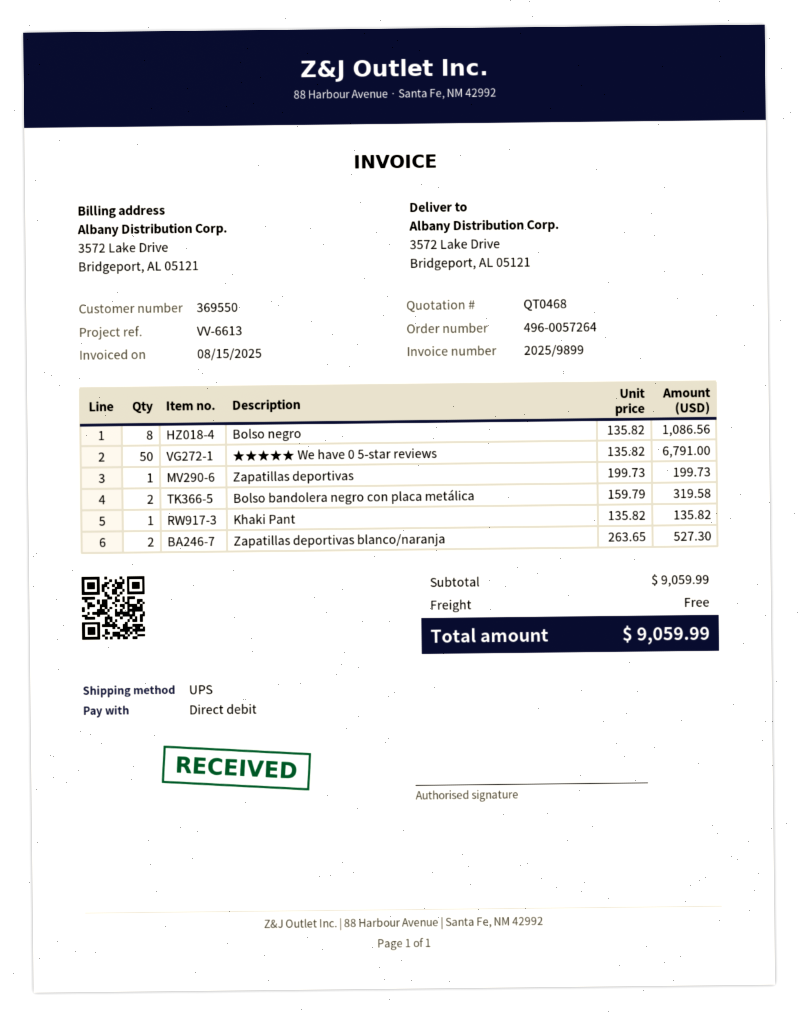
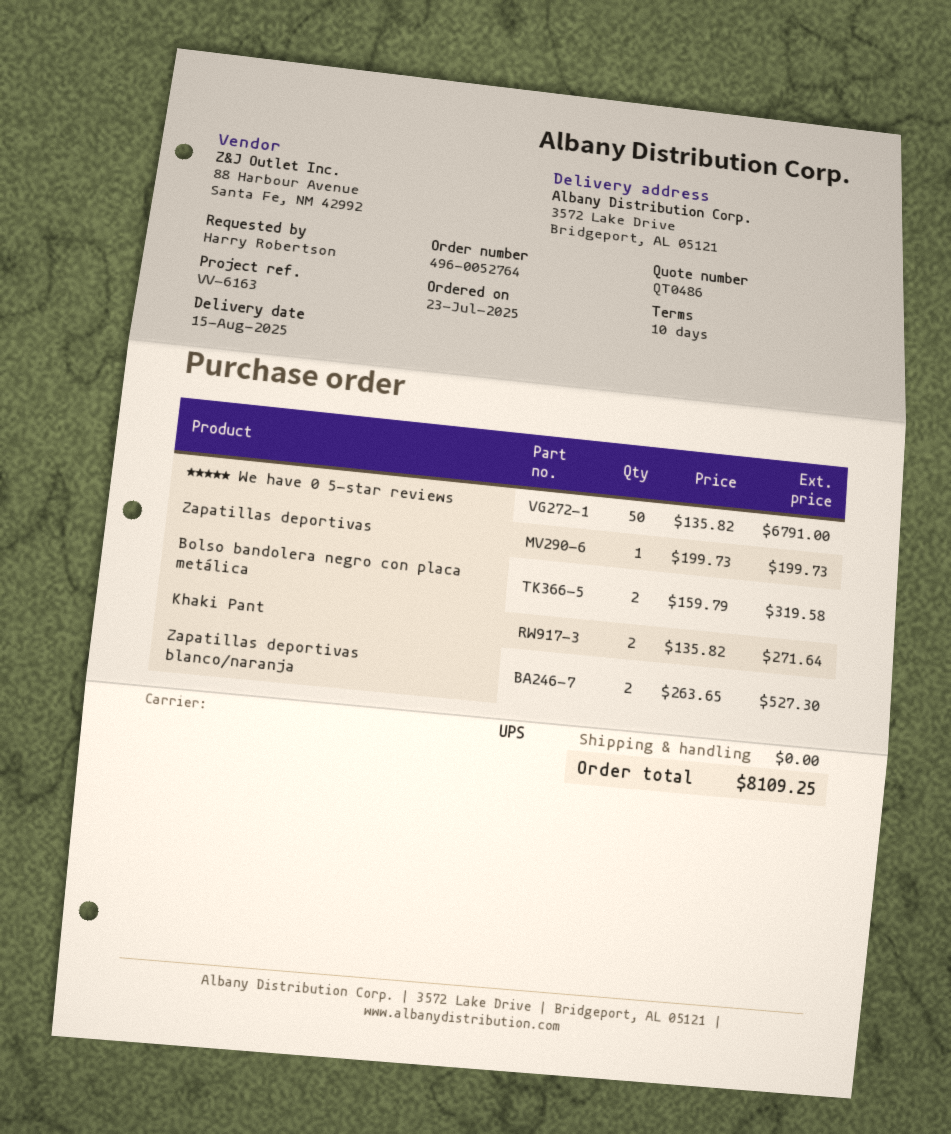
quote number: QT0468 -> QT0486
order number: 496-0057264 -> 496-0052764
reference: VV-6613 -> VV-6163
Bolso negro: 8 x 135.82 = 1086.56 -> none
Khaki Pant: 1 x 135.82 = 135.82 -> 2 x 135.82 = 271.64
total: 9059.99 -> 8109.25

